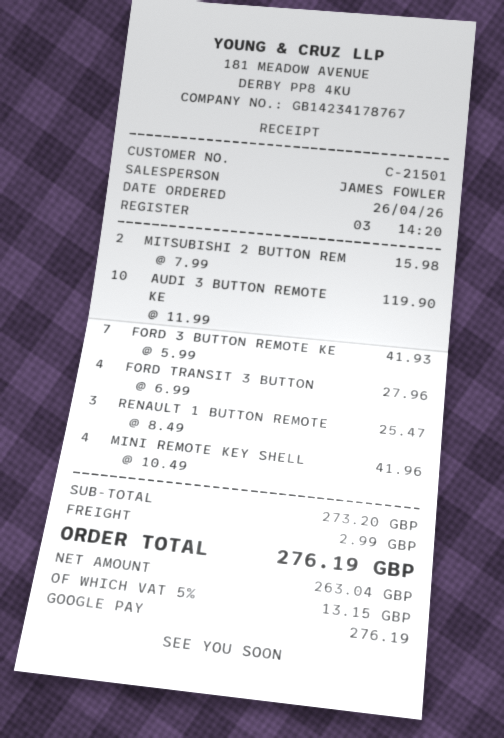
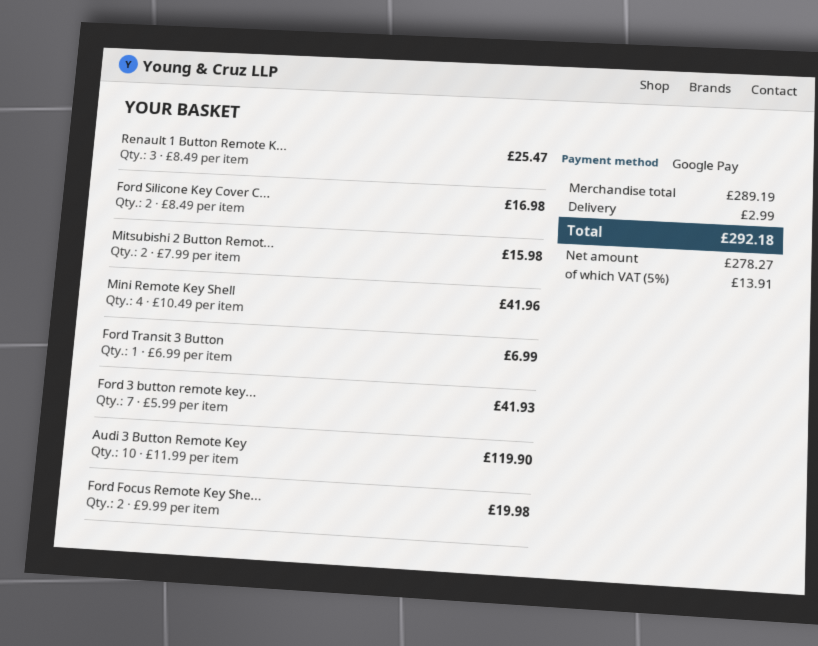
FORD TRANSIT 3 BUTTON: 4 x 6.99 = 27.96 -> 1 x 6.99 = 6.99
Ford Silicone Key Cover C...: none -> 2 x 8.49 = 16.98
Ford Focus Remote Key She...: none -> 2 x 9.99 = 19.98
subtotal: 273.20 -> 289.19
net: 263.04 -> 278.27
tax: 5% = 13.15 -> 5% = 13.91
total: 276.19 -> 292.18

